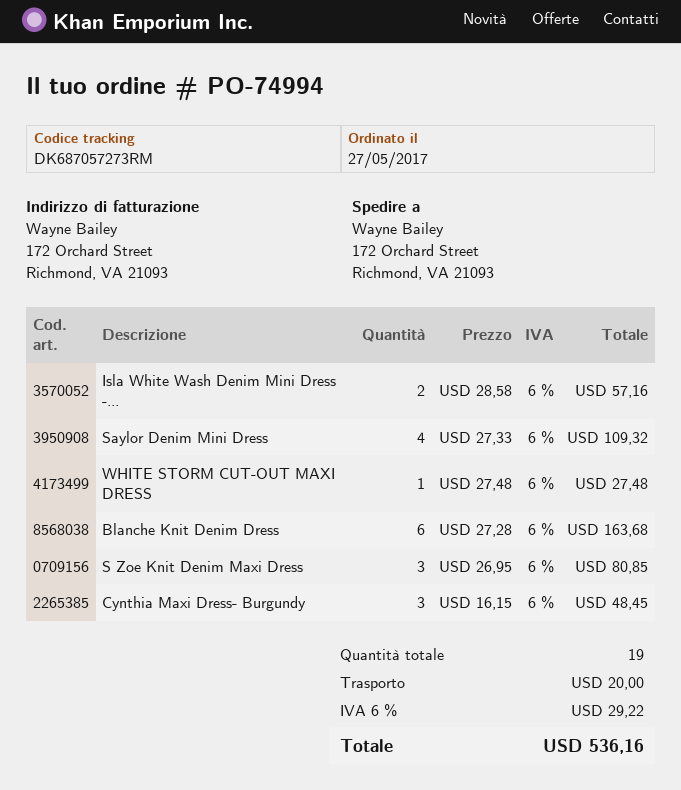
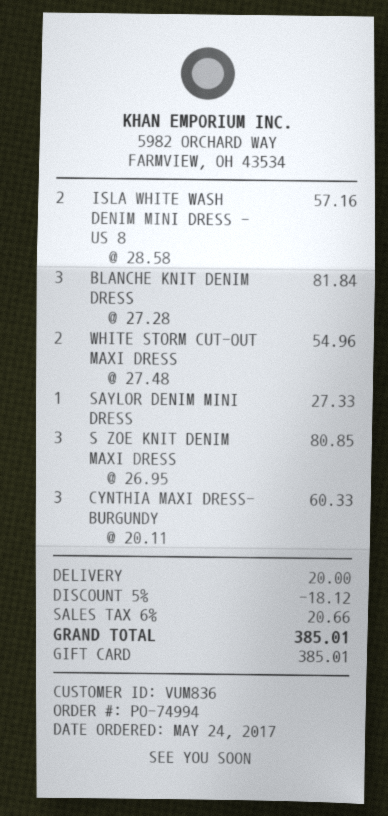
order date: 2017-05-27 -> 2017-05-24
Saylor Denim Mini Dress: 4 x 27.33 = 109.32 -> 1 x 27.33 = 27.33
WHITE STORM CUT-OUT MAXI DRESS: 1 x 27.48 = 27.48 -> 2 x 27.48 = 54.96
Blanche Knit Denim Dress: 6 x 27.28 = 163.68 -> 3 x 27.28 = 81.84
Cynthia Maxi Dress- Burgundy: 3 x 16.15 = 48.45 -> 3 x 20.11 = 60.33
discount: none -> 5% = 18.12
tax: 6% = 29.22 -> 6% = 20.66
total: 536.16 -> 385.01

